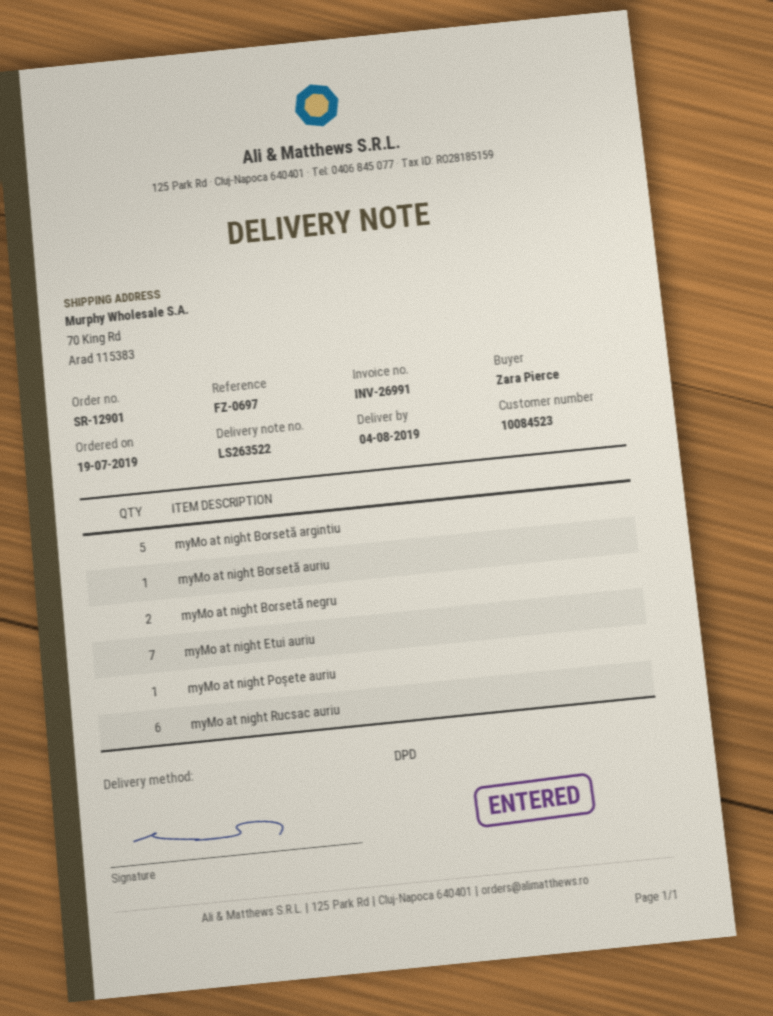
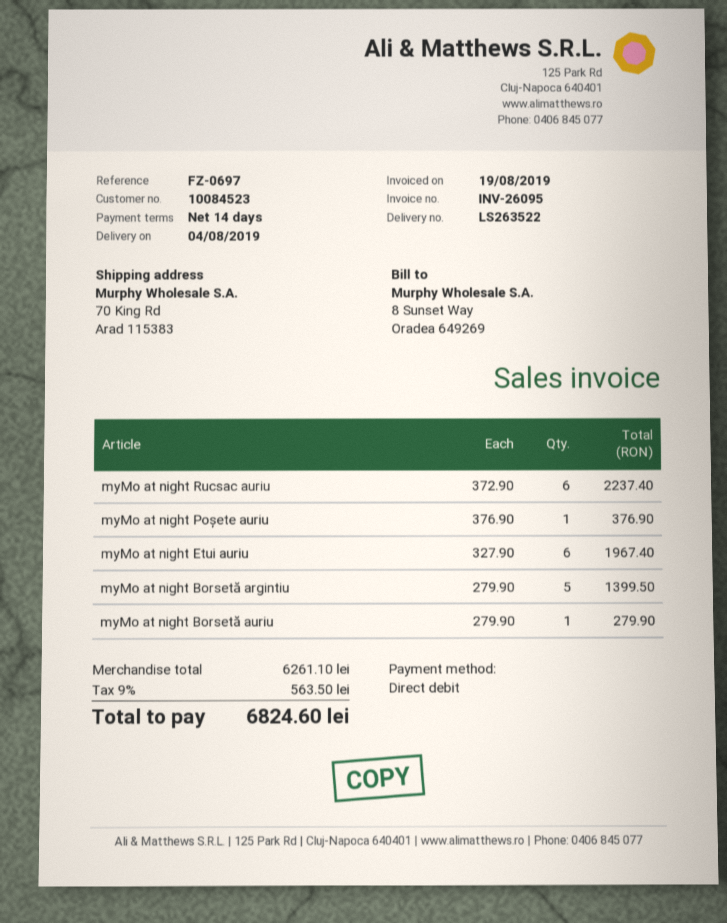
invoice number: INV-26991 -> INV-26095
myMo at night Borsetă negru: 2 -> none
myMo at night Etui auriu: 7 -> 6

